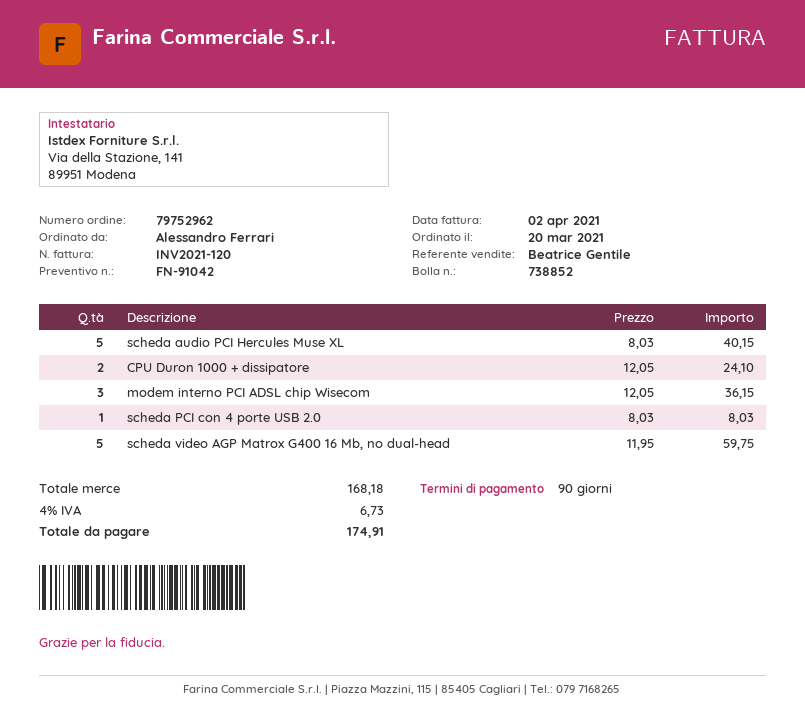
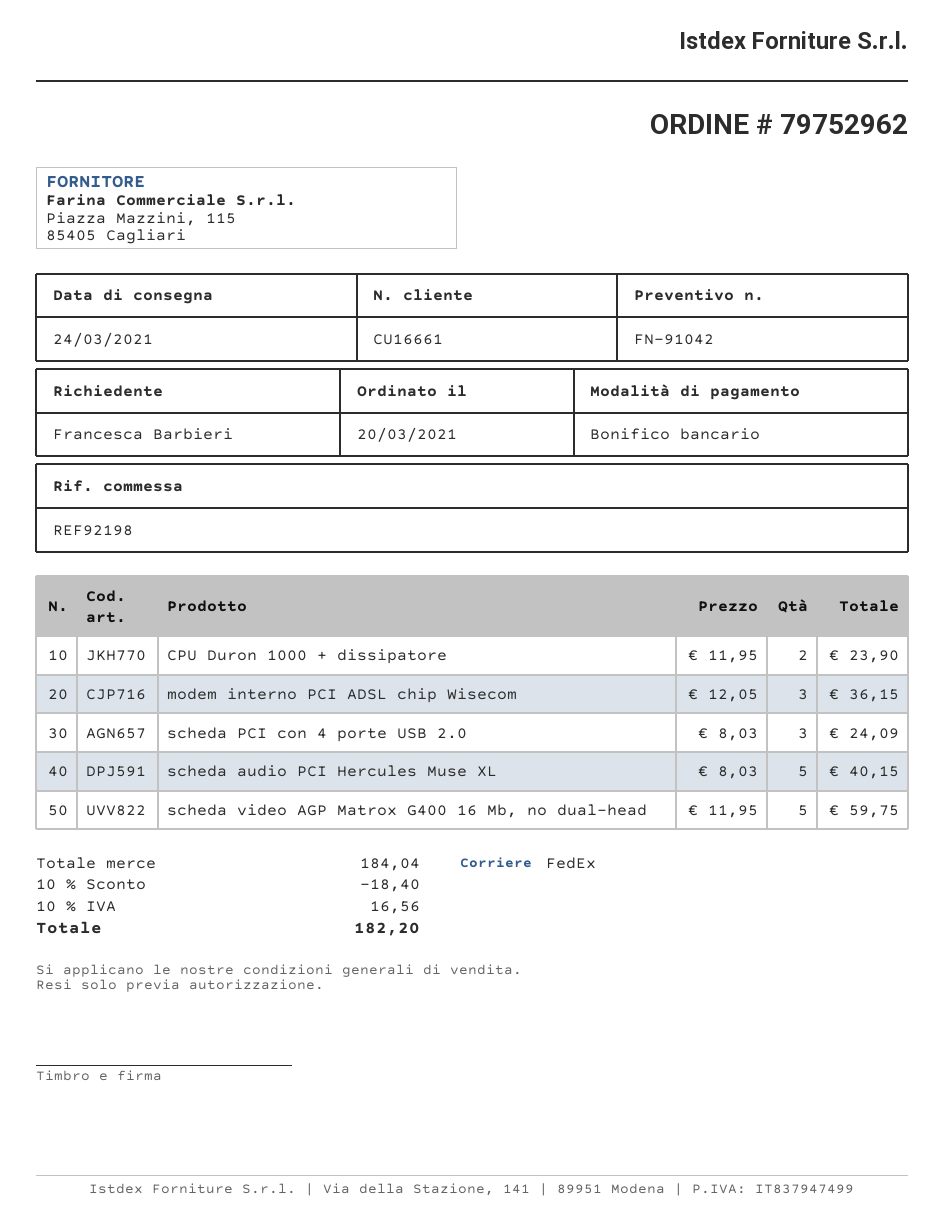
ordered by: Alessandro Ferrari -> Francesca Barbieri
CPU Duron 1000 + dissipatore: 2 x 12.05 = 24.10 -> 2 x 11.95 = 23.90
scheda PCI con 4 porte USB 2.0: 1 x 8.03 = 8.03 -> 3 x 8.03 = 24.09
subtotal: 168.18 -> 184.04
discount: none -> 10% = 18.40
tax: 4% = 6.73 -> 10% = 16.56
total: 174.91 -> 182.20

